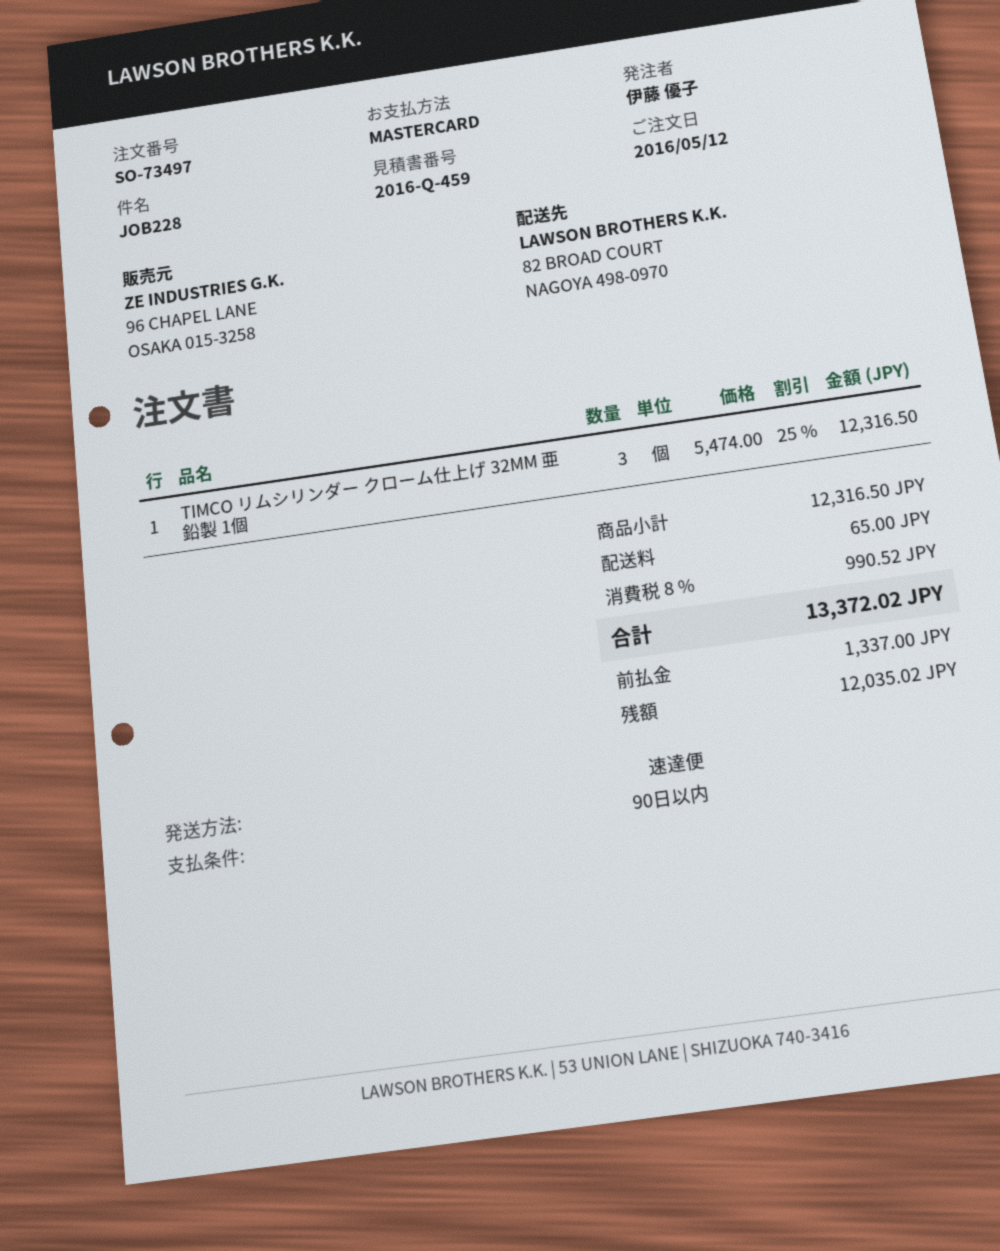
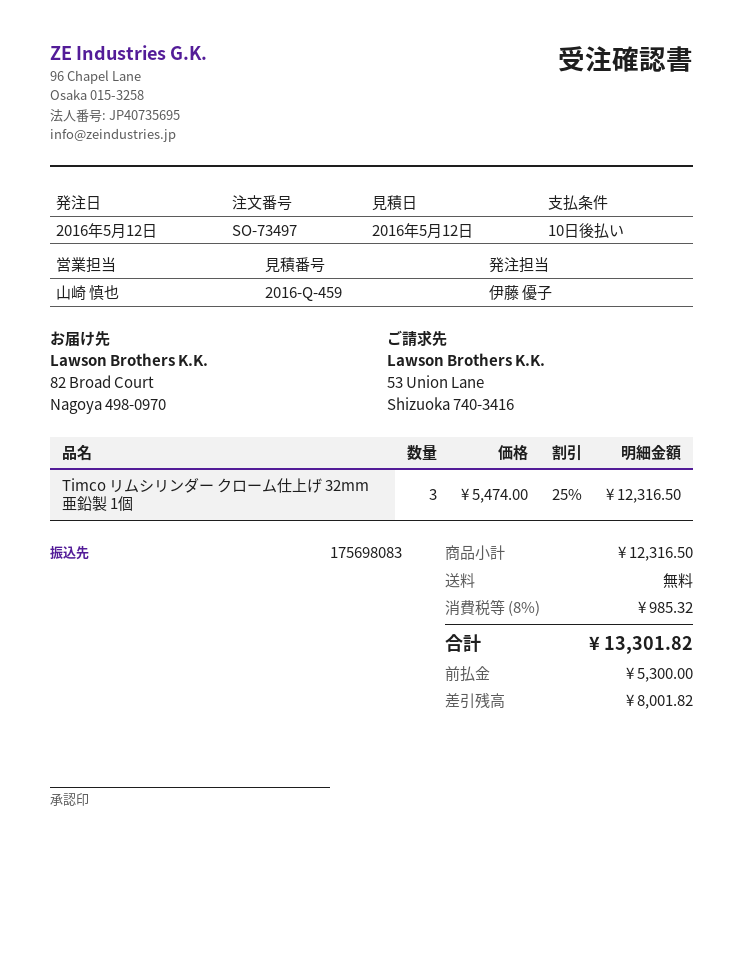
payment terms: 90 days -> 10 days
shipping: 65.00 -> 0.00
tax: 8% = 990.52 -> 8% = 985.32
total: 13372.02 -> 13301.82
deposit: 1337.00 -> 5300.00
balance: 12035.02 -> 8001.82

